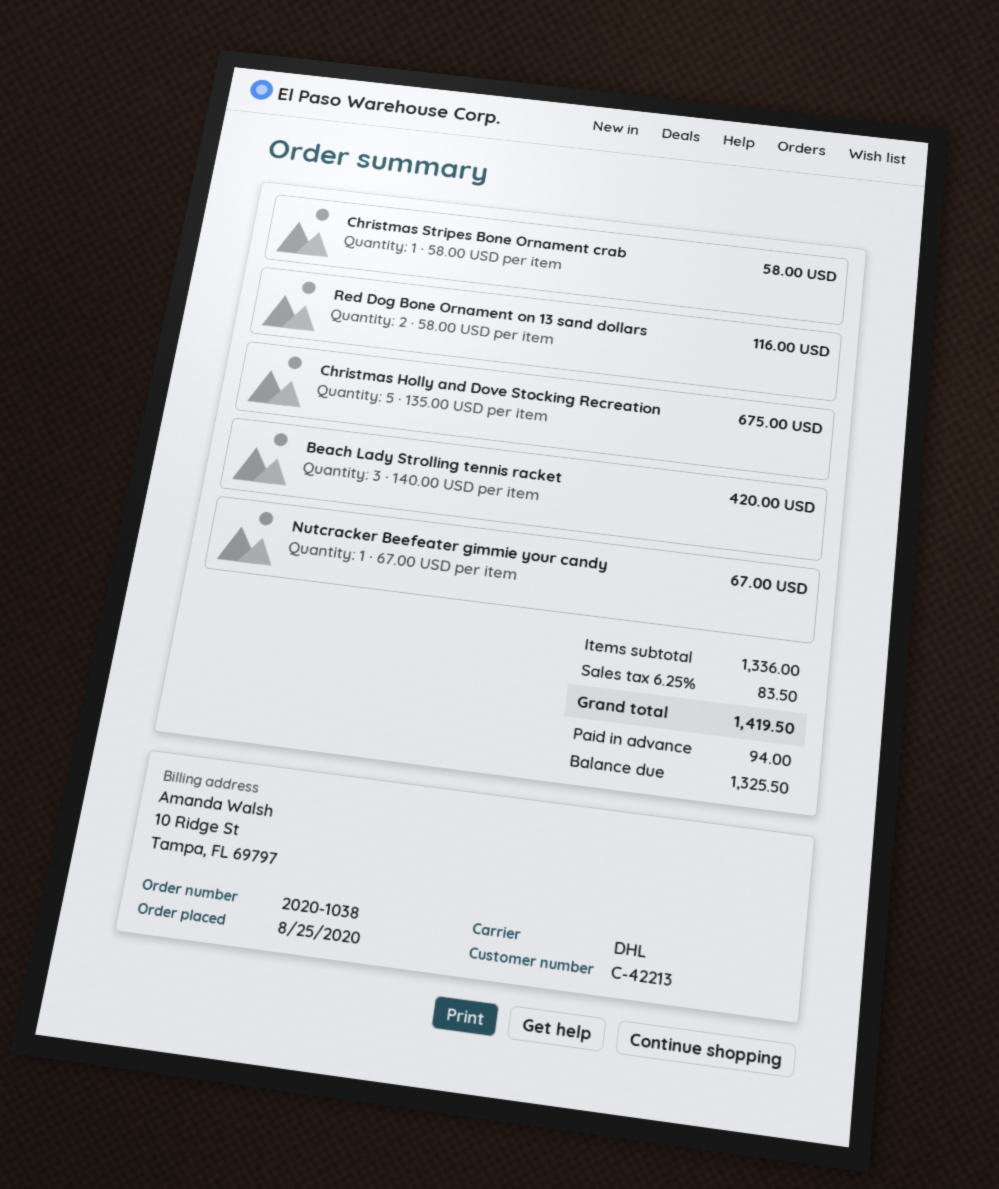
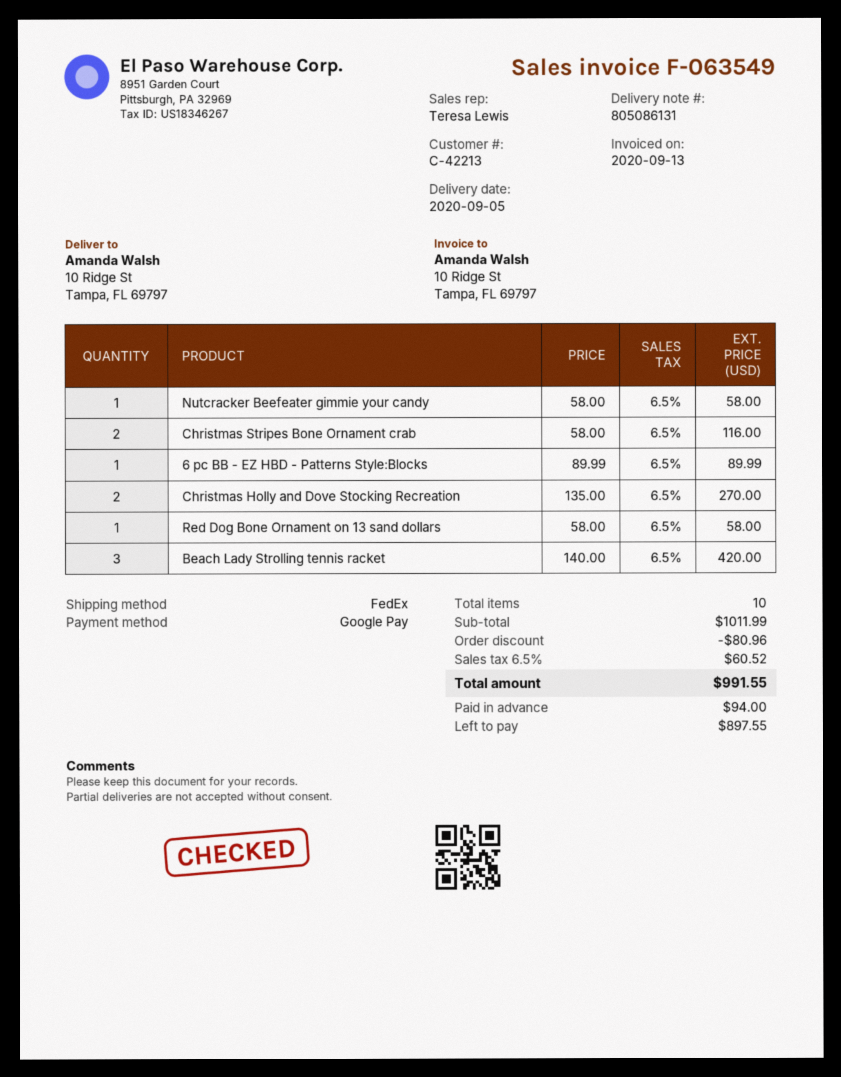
shipping method: DHL -> FedEx
Christmas Stripes Bone Ornament crab: 1 x 58.00 = 58.00 -> 2 x 58.00 = 116.00
Red Dog Bone Ornament on 13 sand dollars: 2 x 58.00 = 116.00 -> 1 x 58.00 = 58.00
Christmas Holly and Dove Stocking Recreation: 5 x 135.00 = 675.00 -> 2 x 135.00 = 270.00
Nutcracker Beefeater gimmie your candy: 1 x 67.00 = 67.00 -> 1 x 58.00 = 58.00
6 pc BB - EZ HBD - Patterns Style:Blocks: none -> 1 x 89.99 = 89.99
subtotal: 1336.00 -> 1011.99
discount: none -> 80.96
tax: 6.25% = 83.50 -> 6.5% = 60.52
total: 1419.50 -> 991.55
balance: 1325.50 -> 897.55

